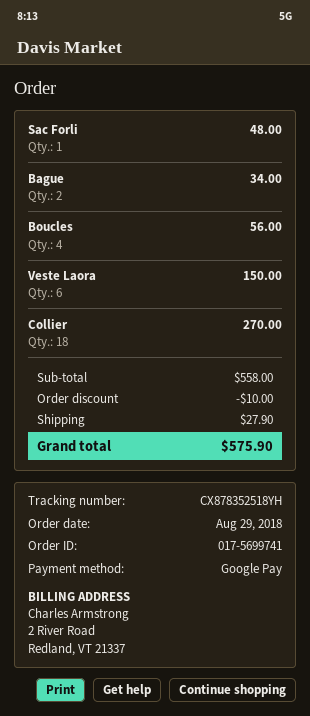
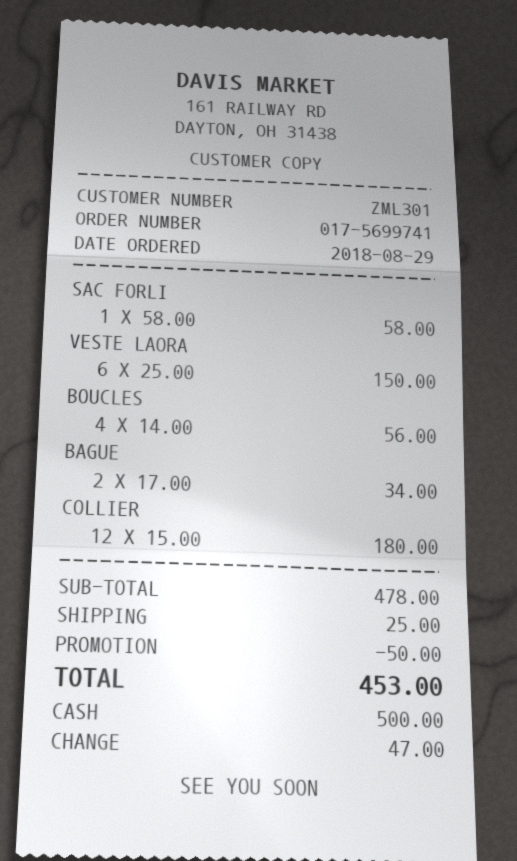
payment method: Google Pay -> cash
Sac Forli: 1 for 48.00 -> 1 for 58.00
Collier: 18 for 270.00 -> 12 for 180.00
subtotal: 558.00 -> 478.00
discount: 10.00 -> 50.00
shipping: 27.90 -> 25.00
total: 575.90 -> 453.00

